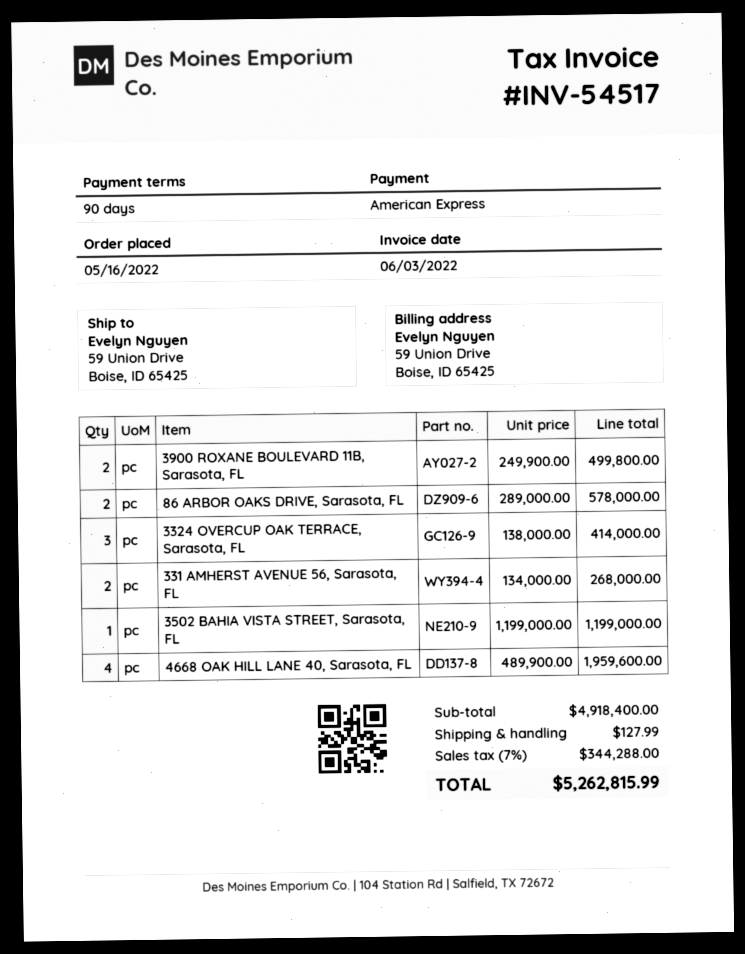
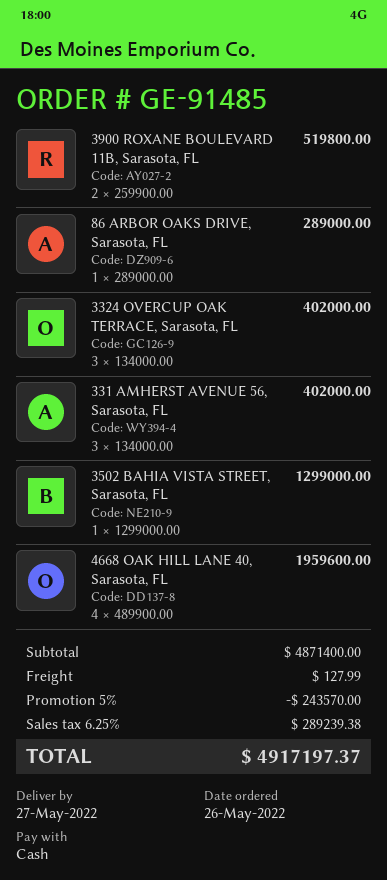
order date: 2022-05-16 -> 2022-05-26
payment method: American Express -> cash
3900 ROXANE BOULEVARD 11B, Sarasota, FL: 2 x 249900.00 = 499800.00 -> 2 x 259900.00 = 519800.00
86 ARBOR OAKS DRIVE, Sarasota, FL: 2 x 289000.00 = 578000.00 -> 1 x 289000.00 = 289000.00
3324 OVERCUP OAK TERRACE, Sarasota, FL: 3 x 138000.00 = 414000.00 -> 3 x 134000.00 = 402000.00
331 AMHERST AVENUE 56, Sarasota, FL: 2 x 134000.00 = 268000.00 -> 3 x 134000.00 = 402000.00
3502 BAHIA VISTA STREET, Sarasota, FL: 1 x 1199000.00 = 1199000.00 -> 1 x 1299000.00 = 1299000.00
subtotal: 4918400.00 -> 4871400.00
discount: none -> 5% = 243570.00
tax: 7% = 344288.00 -> 6.25% = 289239.38
total: 5262815.99 -> 4917197.37

